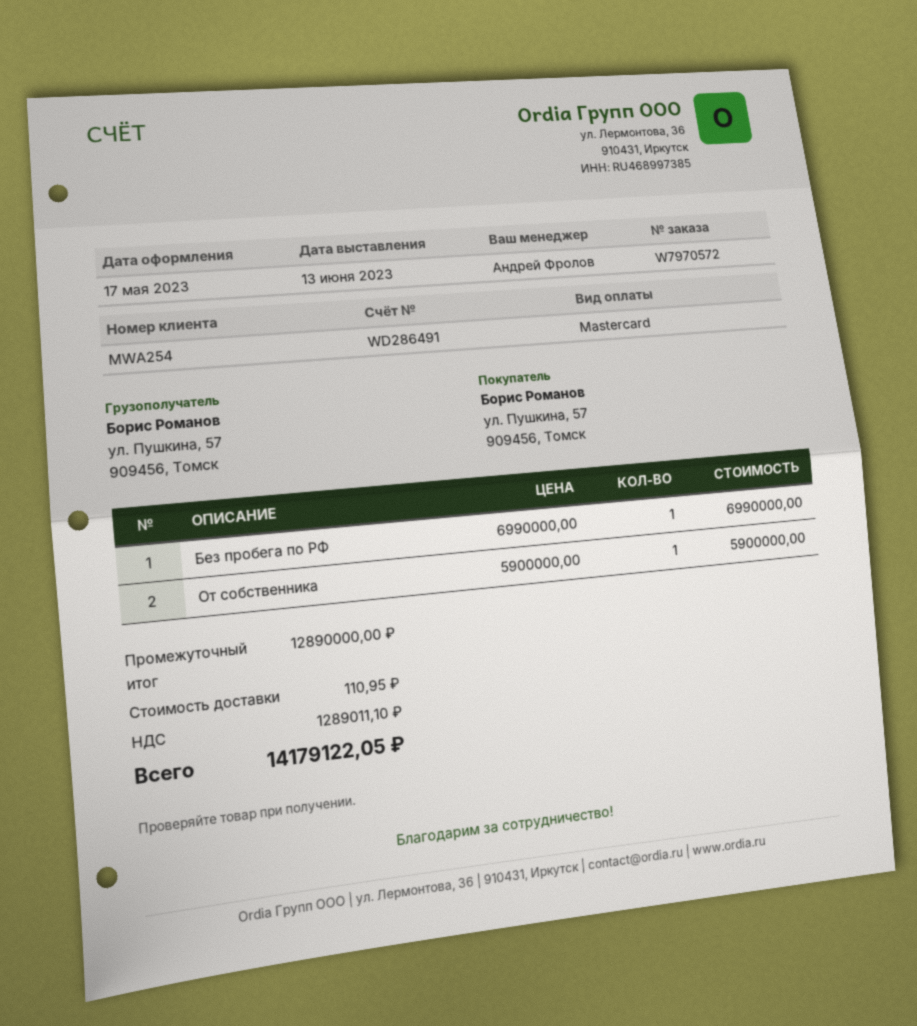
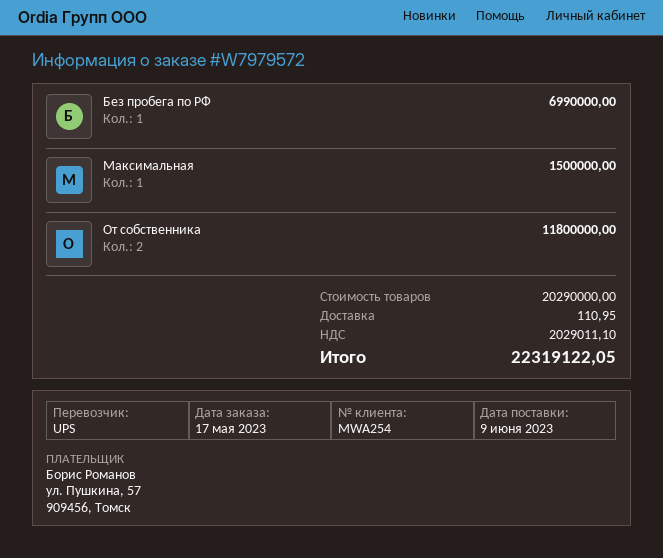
order number: W7970572 -> W7979572
От собственника: 1 for 5900000.00 -> 2 for 11800000.00
Максимальная: none -> 1 for 1500000.00
subtotal: 12890000.00 -> 20290000.00
tax: 1289011.10 -> 2029011.10
total: 14179122.05 -> 22319122.05

